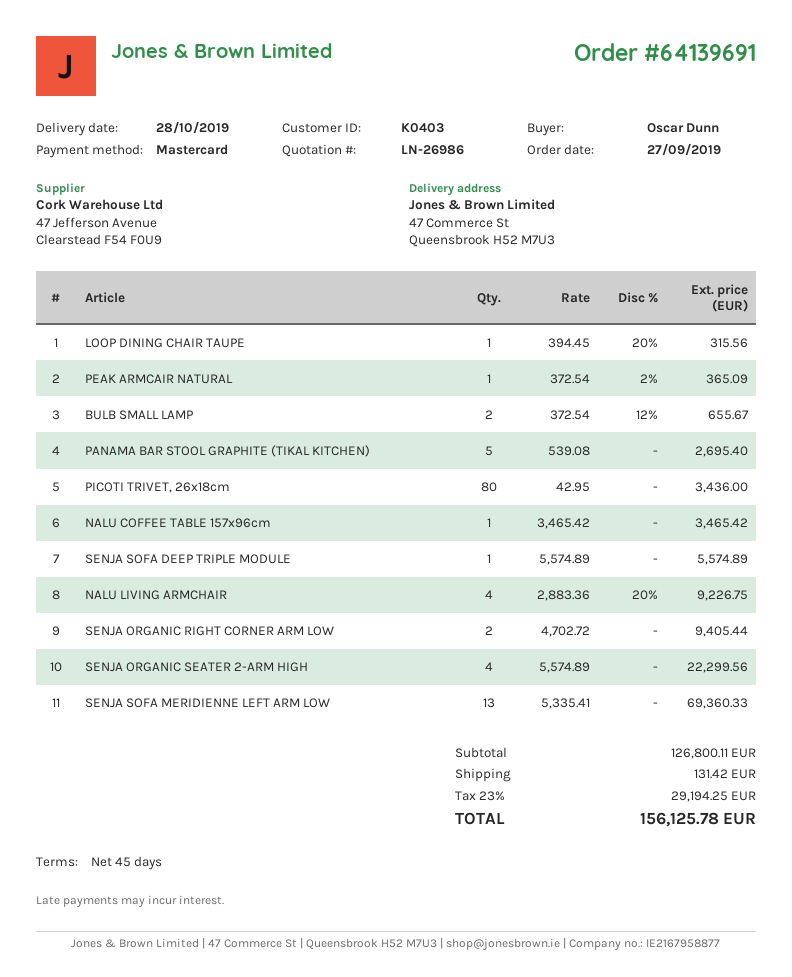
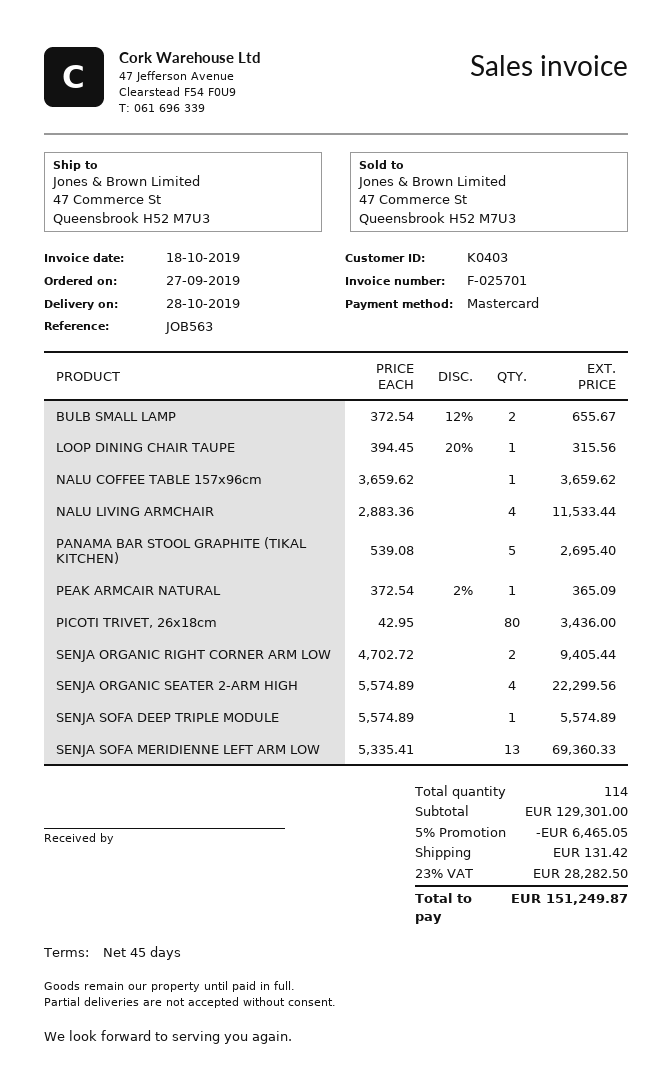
NALU COFFEE TABLE 157x96cm: 1 x 3465.42 = 3465.42 -> 1 x 3659.62 = 3659.62
NALU LIVING ARMCHAIR: 4 x 2883.36 - 20% = 9226.75 -> 4 x 2883.36 = 11533.44
subtotal: 126800.11 -> 129301.00
discount: none -> 5% = 6465.05
tax: 23% = 29194.25 -> 23% = 28282.50
total: 156125.78 -> 151249.87

